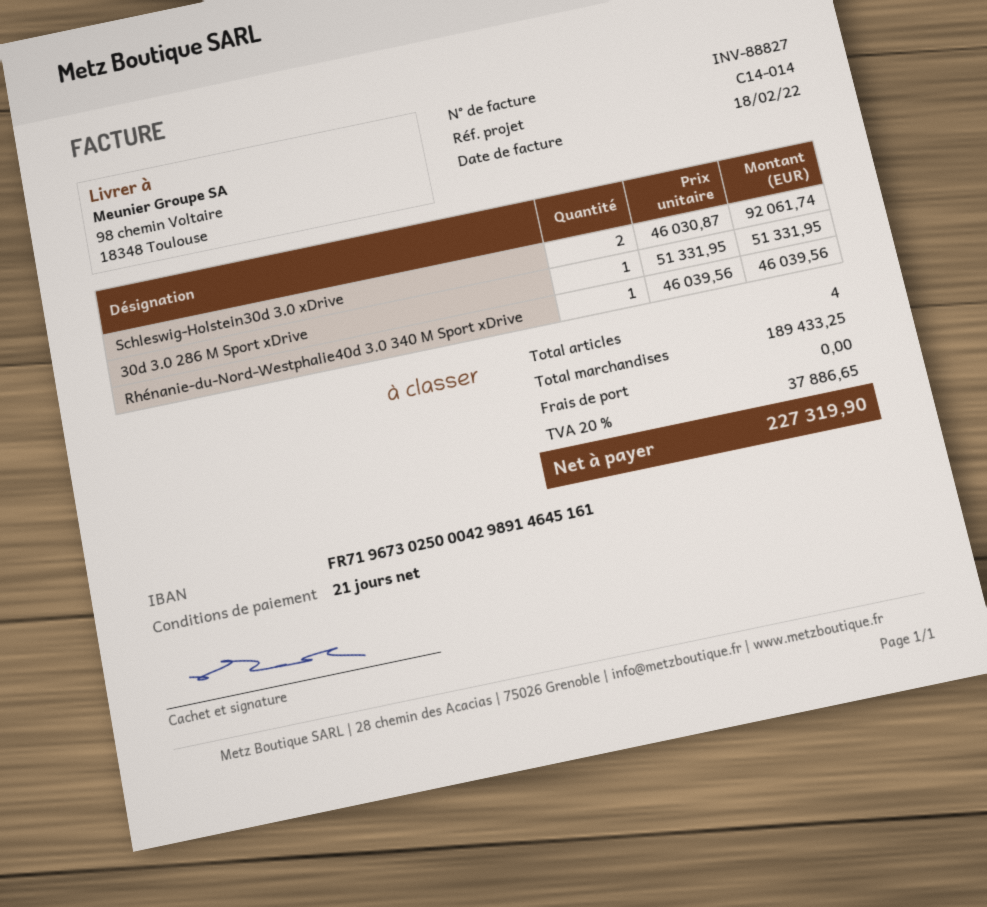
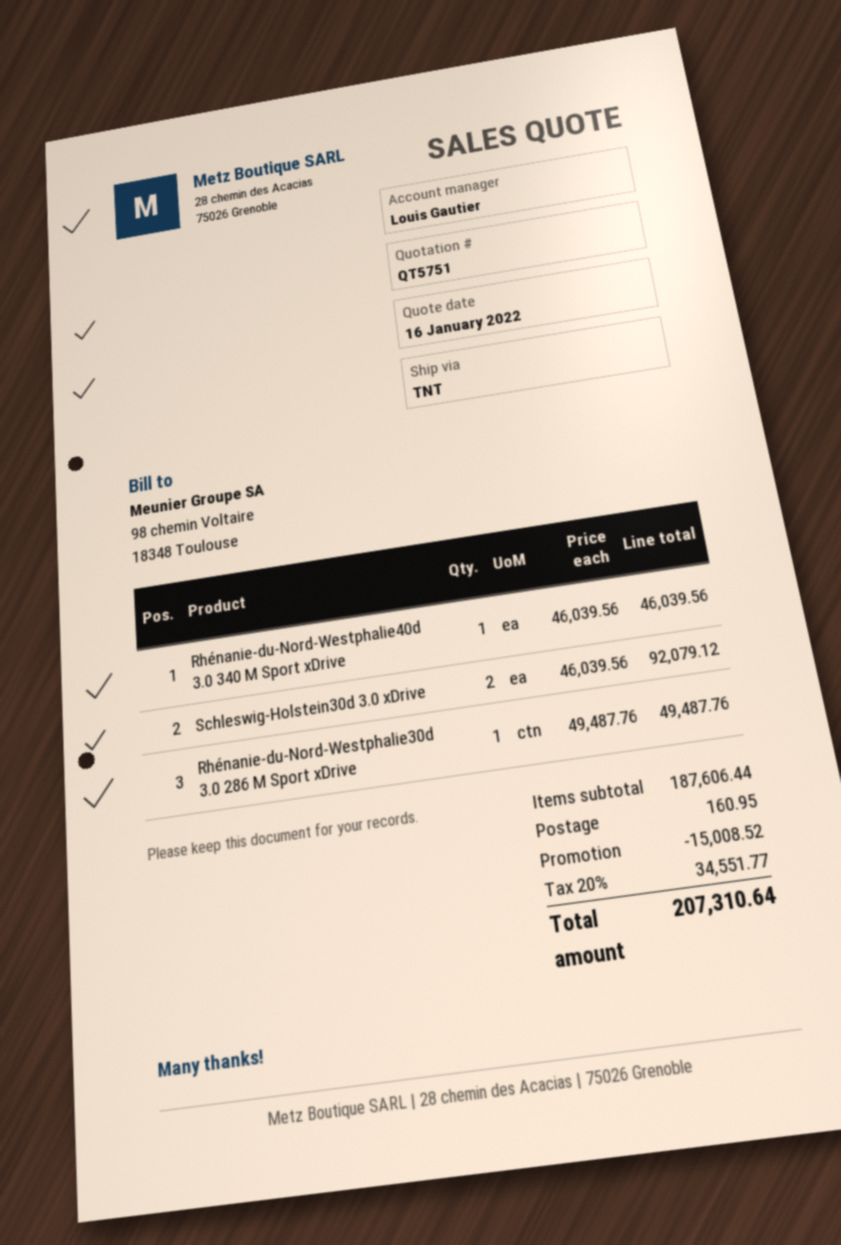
Schleswig-Holstein30d 3.0 xDrive: 2 x 46030.87 = 92061.74 -> 2 x 46039.56 = 92079.12
30d 3.0 286 M Sport xDrive: 1 x 51331.95 = 51331.95 -> none
Rhénanie-du-Nord-Westphalie30d 3.0 286 M Sport xDrive: none -> 1 x 49487.76 = 49487.76
subtotal: 189433.25 -> 187606.44
discount: none -> 15008.52
shipping: 0.00 -> 160.95
tax: 20% = 37886.65 -> 20% = 34551.77
total: 227319.90 -> 207310.64

